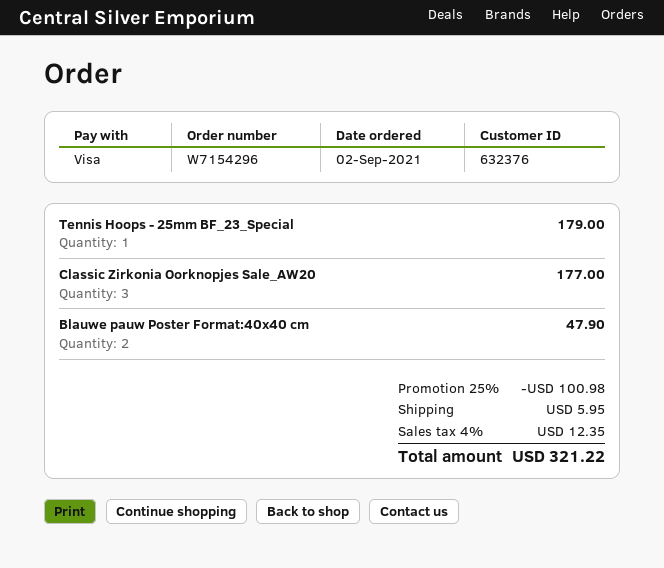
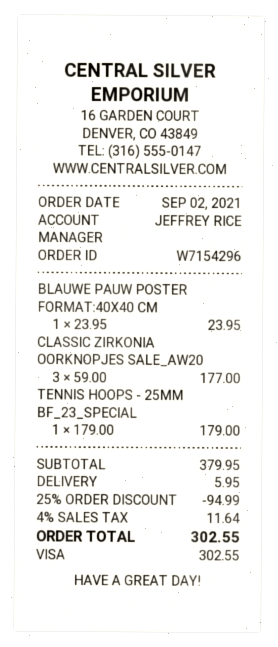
Blauwe pauw Poster Format:40x40 cm: 2 for 47.90 -> 1 for 23.95
discount: 25% = 100.98 -> 25% = 94.99
tax: 4% = 12.35 -> 4% = 11.64
total: 321.22 -> 302.55

